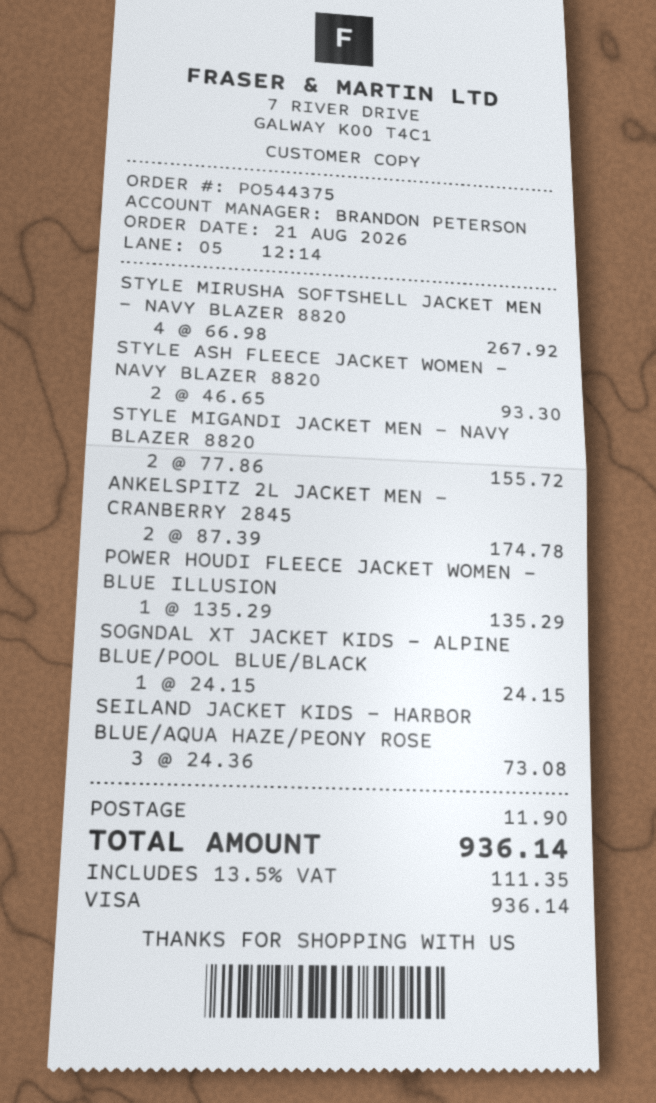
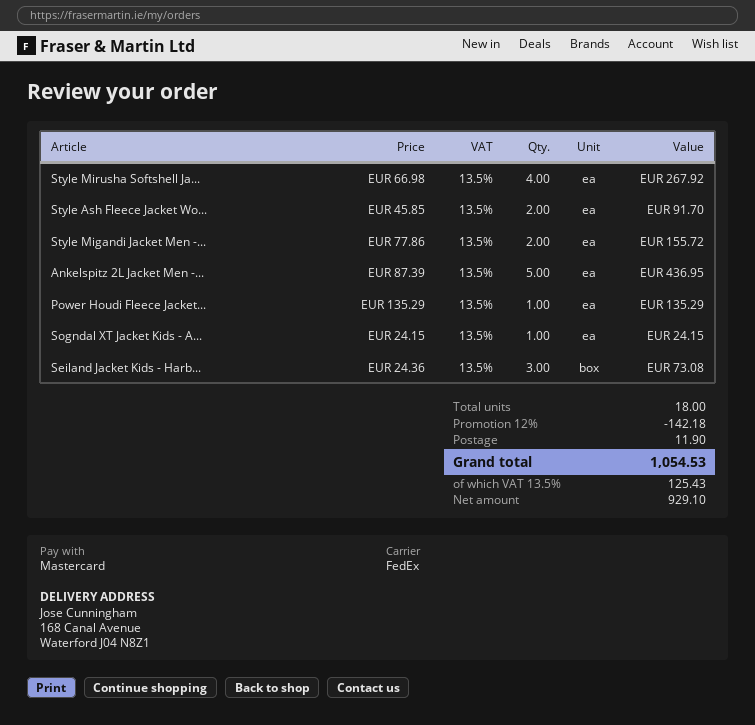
payment method: Visa -> Mastercard
STYLE ASH FLEECE JACKET WOMEN - NAVY BLAZER 8820: 2 x 46.65 = 93.30 -> 2 x 45.85 = 91.70
ANKELSPITZ 2L JACKET MEN - CRANBERRY 2845: 2 x 87.39 = 174.78 -> 5 x 87.39 = 436.95
discount: none -> 12% = 142.18
tax: 13.5% = 111.35 -> 13.5% = 125.43
total: 936.14 -> 1054.53

